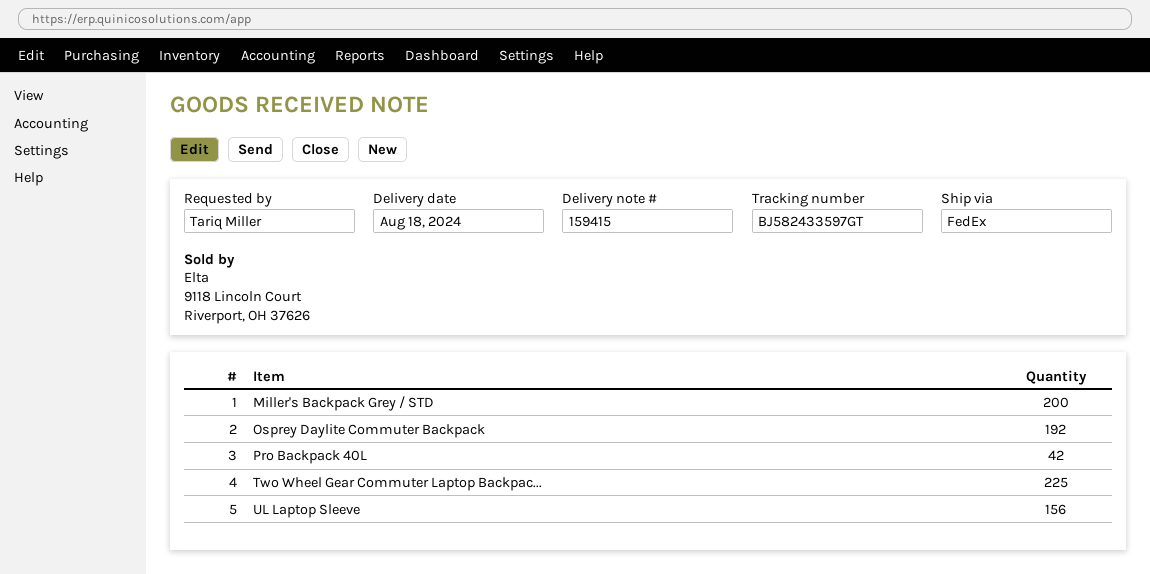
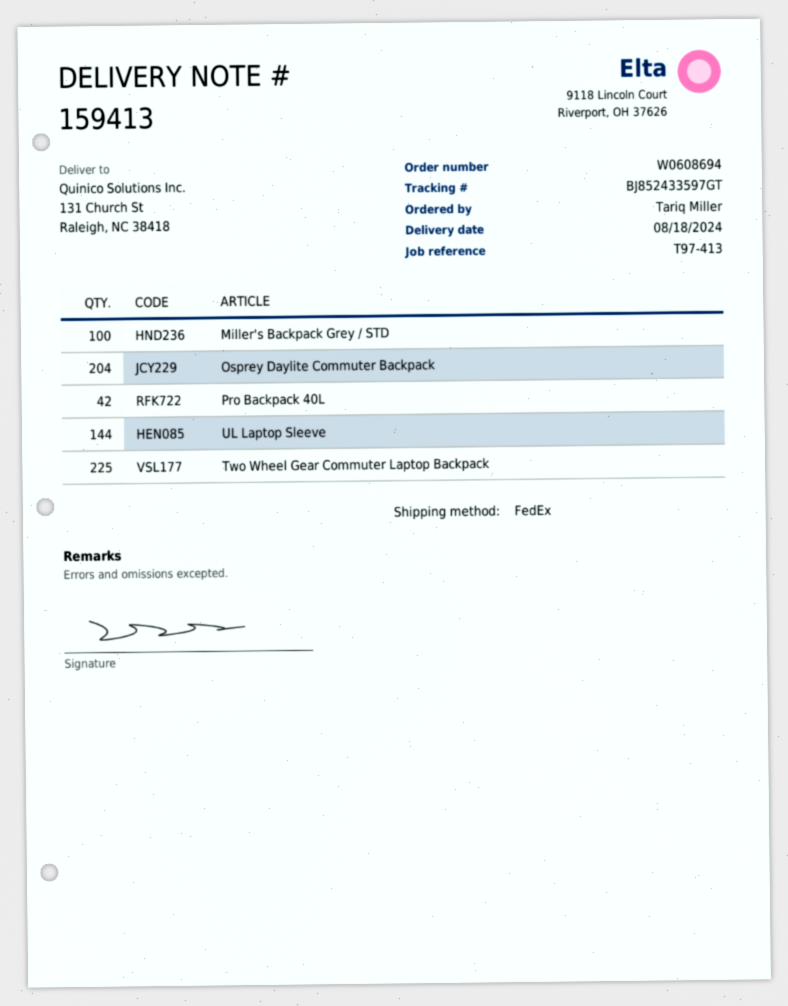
delivery note number: 159415 -> 159413
tracking number: BJ582433597GT -> BJ852433597GT
Miller's Backpack Grey / STD: 200 -> 100
Osprey Daylite Commuter Backpack: 192 -> 204
UL Laptop Sleeve: 156 -> 144

